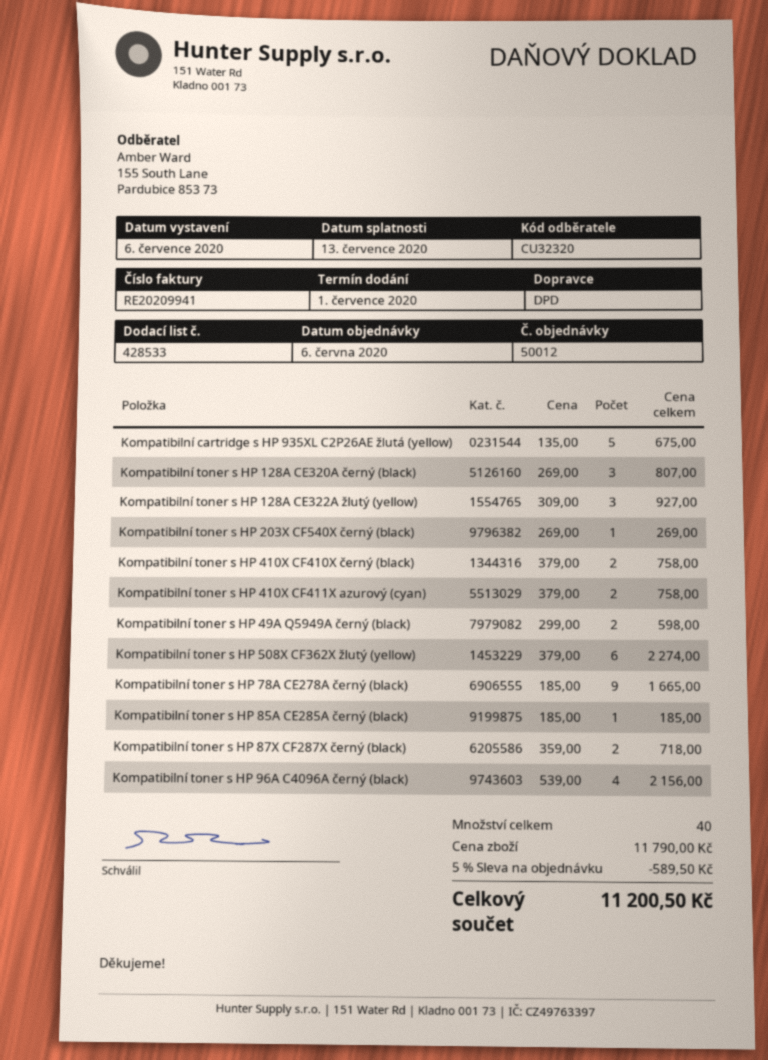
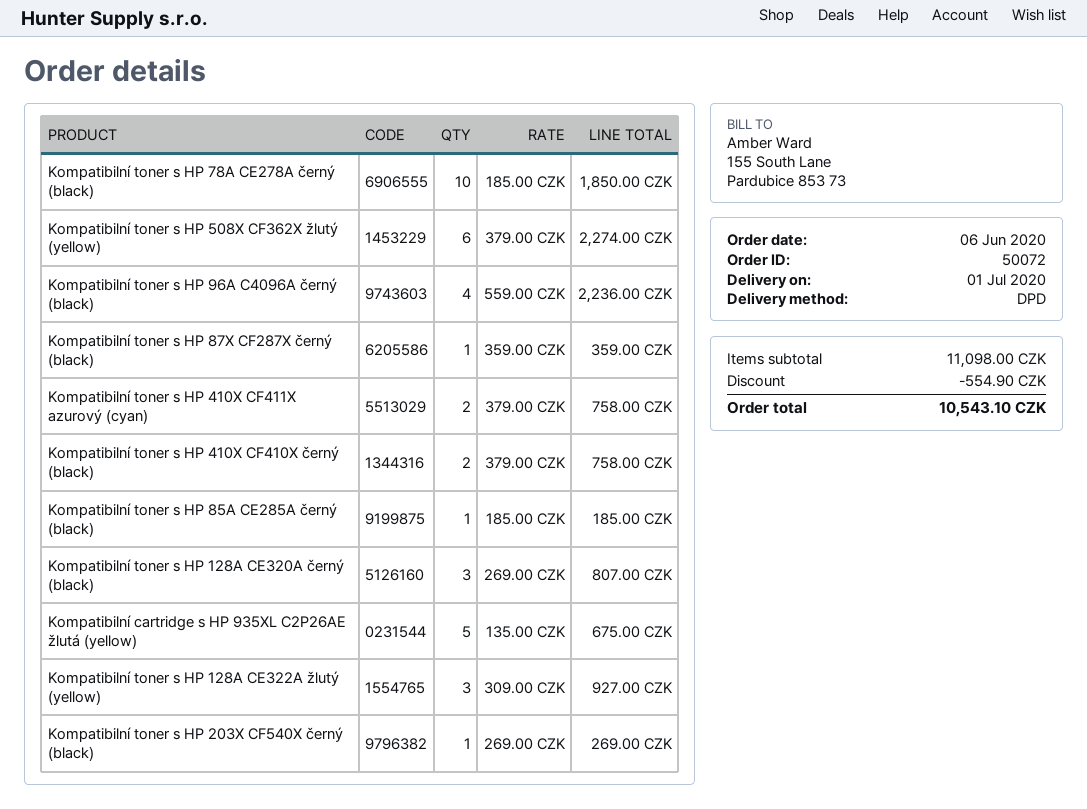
order number: 50012 -> 50072
Kompatibilní toner s HP 49A Q5949A černý (black): 2 x 299.00 = 598.00 -> none
Kompatibilní toner s HP 78A CE278A černý (black): 9 x 185.00 = 1665.00 -> 10 x 185.00 = 1850.00
Kompatibilní toner s HP 87X CF287X černý (black): 2 x 359.00 = 718.00 -> 1 x 359.00 = 359.00
Kompatibilní toner s HP 96A C4096A černý (black): 4 x 539.00 = 2156.00 -> 4 x 559.00 = 2236.00
subtotal: 11790.00 -> 11098.00
discount: 589.50 -> 554.90
total: 11200.50 -> 10543.10

